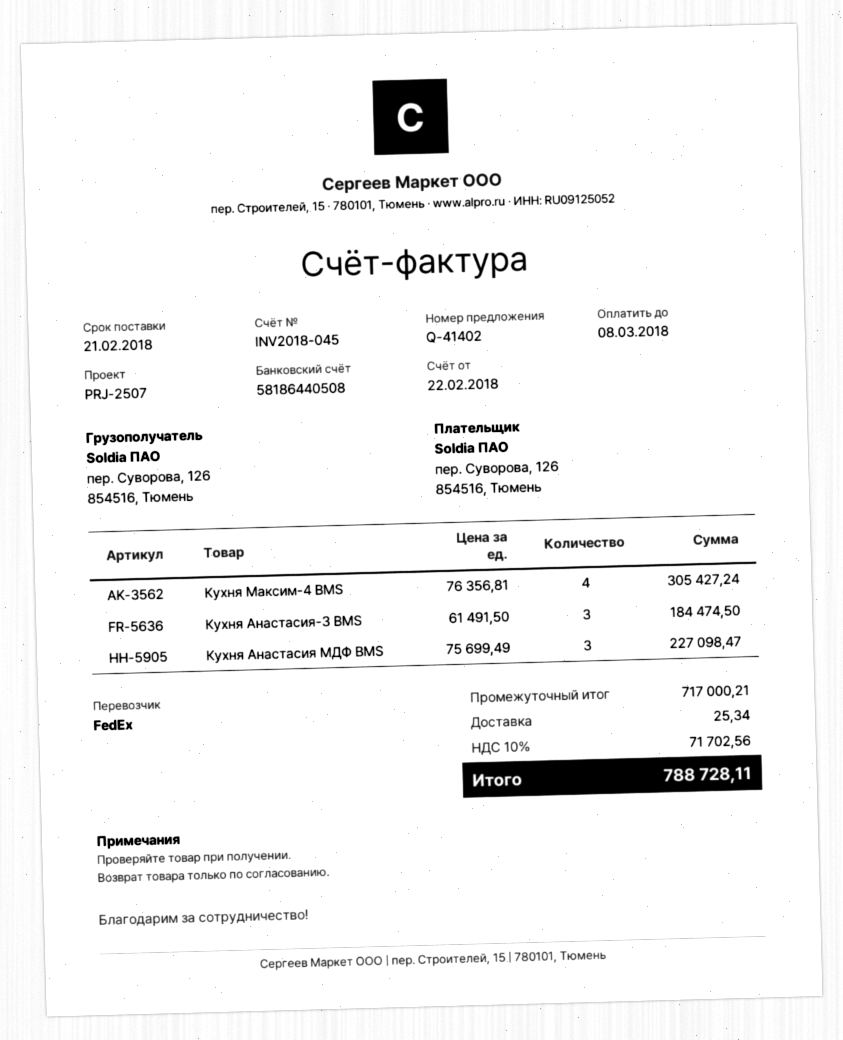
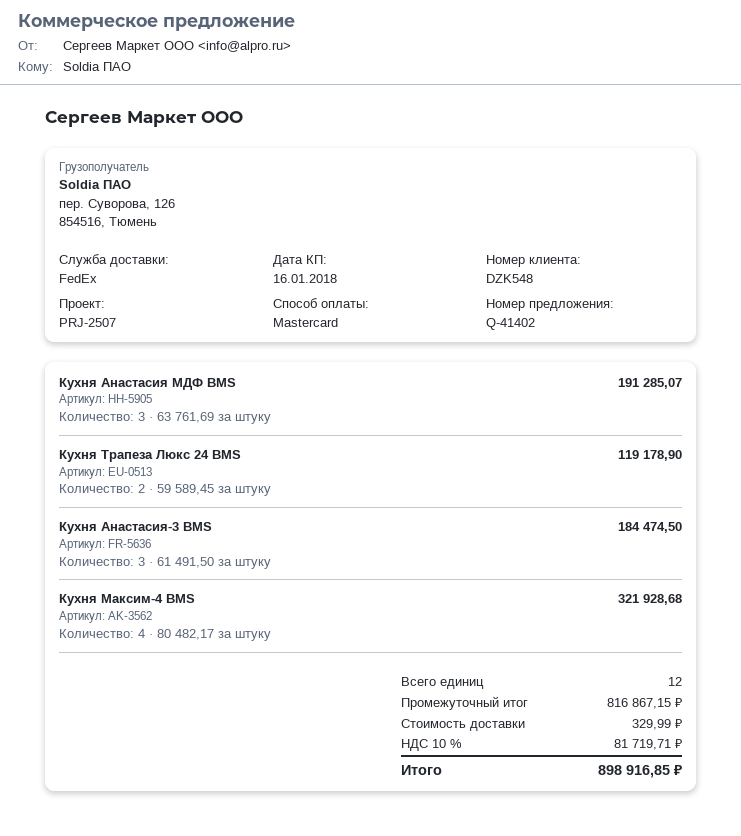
Кухня Максим-4 BMS: 4 x 76356.81 = 305427.24 -> 4 x 80482.17 = 321928.68
Кухня Анастасия МДФ BMS: 3 x 75699.49 = 227098.47 -> 3 x 63761.69 = 191285.07
Кухня Трапеза Люкс 24 BMS: none -> 2 x 59589.45 = 119178.90
subtotal: 717000.21 -> 816867.15
shipping: 25.34 -> 329.99
tax: 10% = 71702.56 -> 10% = 81719.71
total: 788728.11 -> 898916.85

